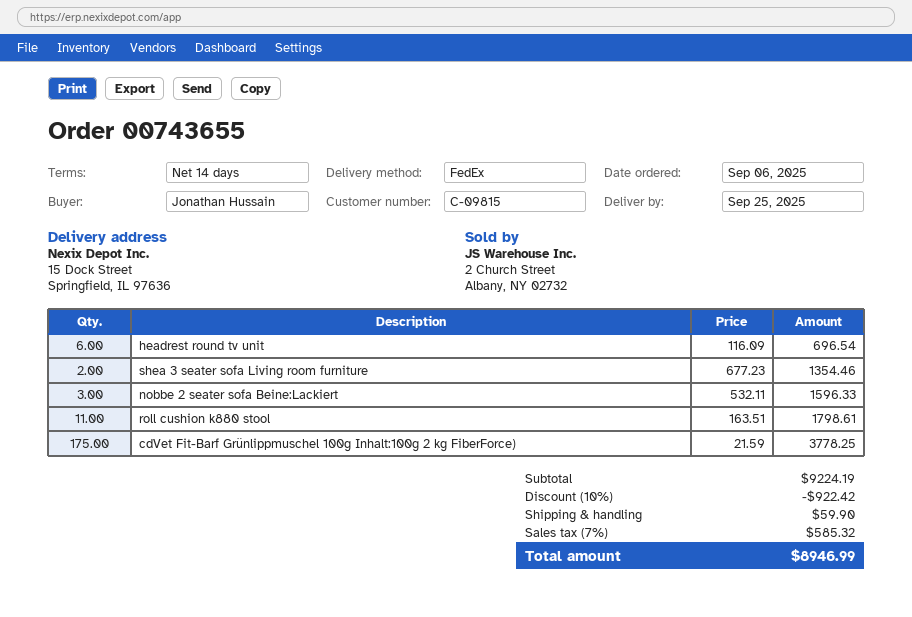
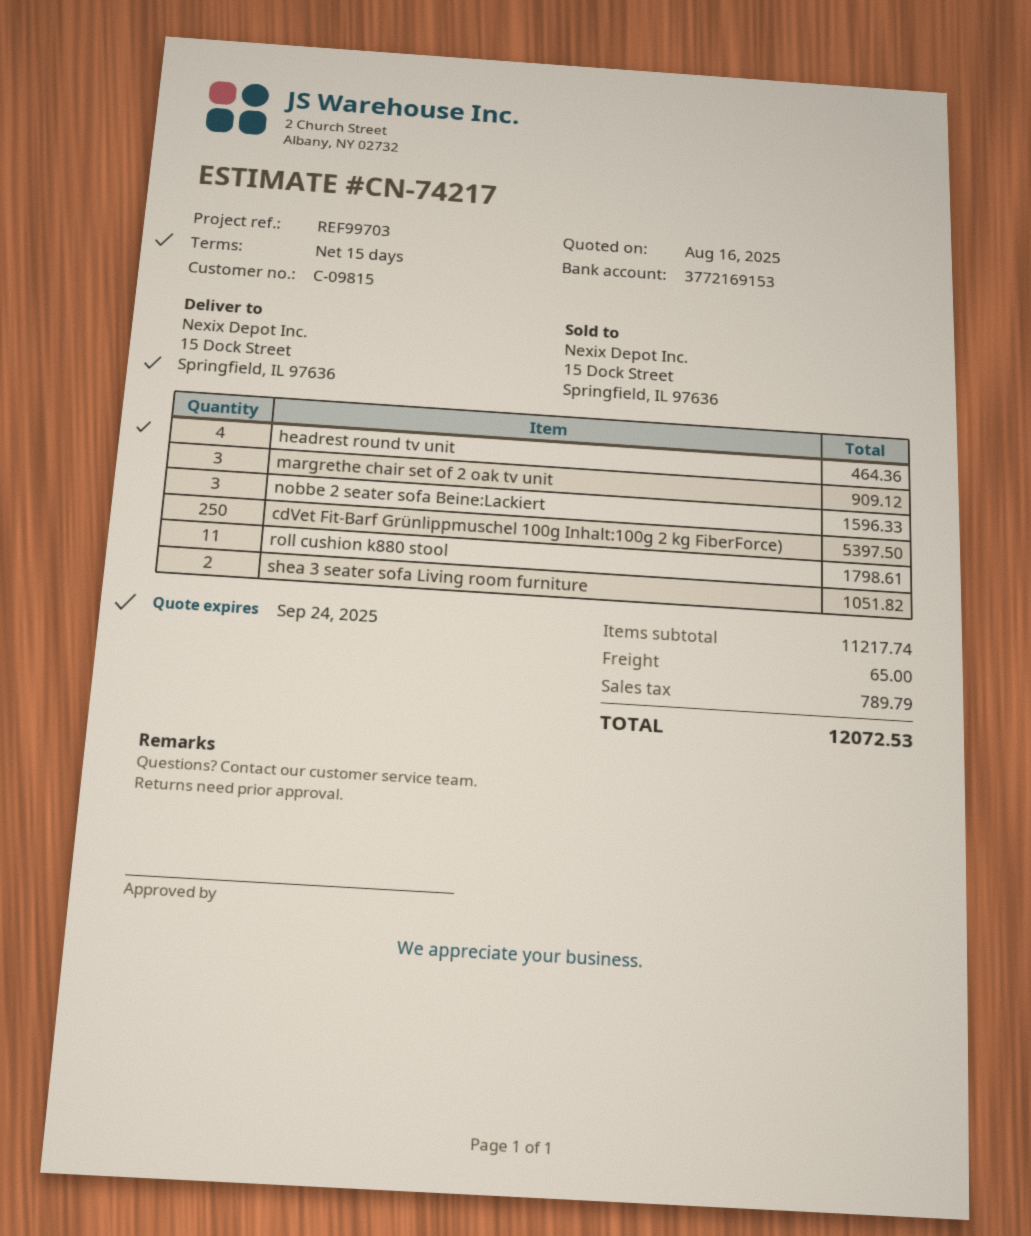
payment terms: 14 days -> 15 days
headrest round tv unit: 6 for 696.54 -> 4 for 464.36
shea 3 seater sofa Living room furniture: 2 for 1354.46 -> 2 for 1051.82
cdVet Fit-Barf Grünlippmuschel 100g Inhalt:100g 2 kg FiberForce): 175 for 3778.25 -> 250 for 5397.50
margrethe chair set of 2 oak tv unit: none -> 3 for 909.12
subtotal: 9224.19 -> 11217.74
discount: 10% = 922.42 -> none
shipping: 59.90 -> 65.00
tax: 585.32 -> 789.79
total: 8946.99 -> 12072.53

